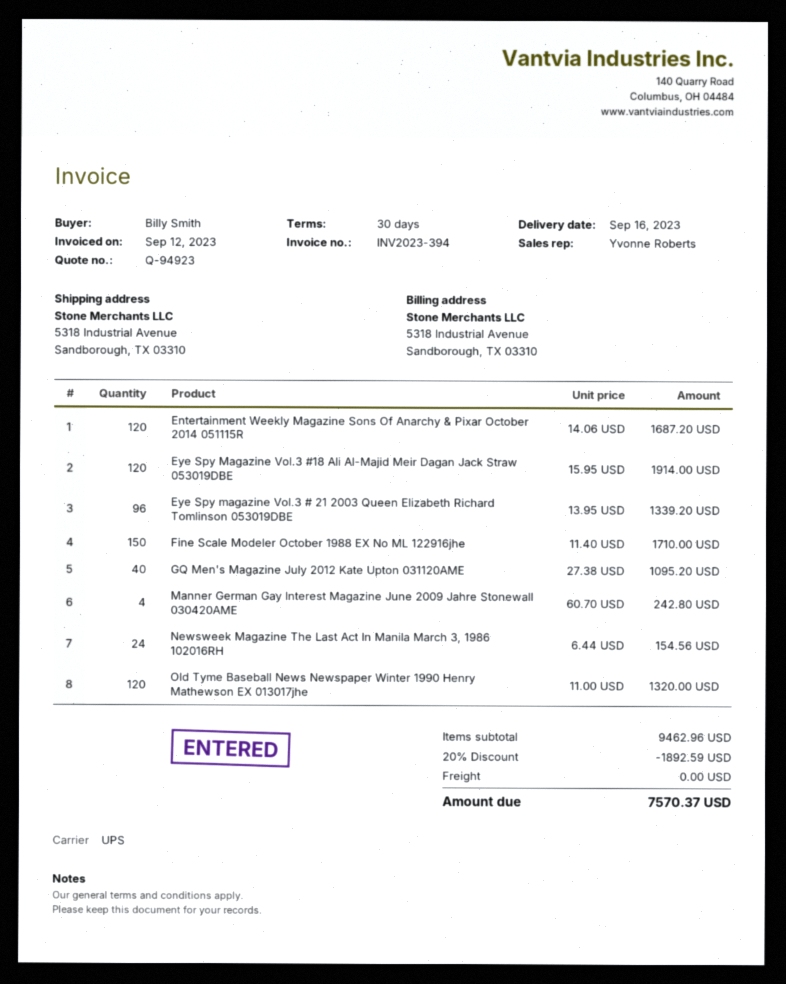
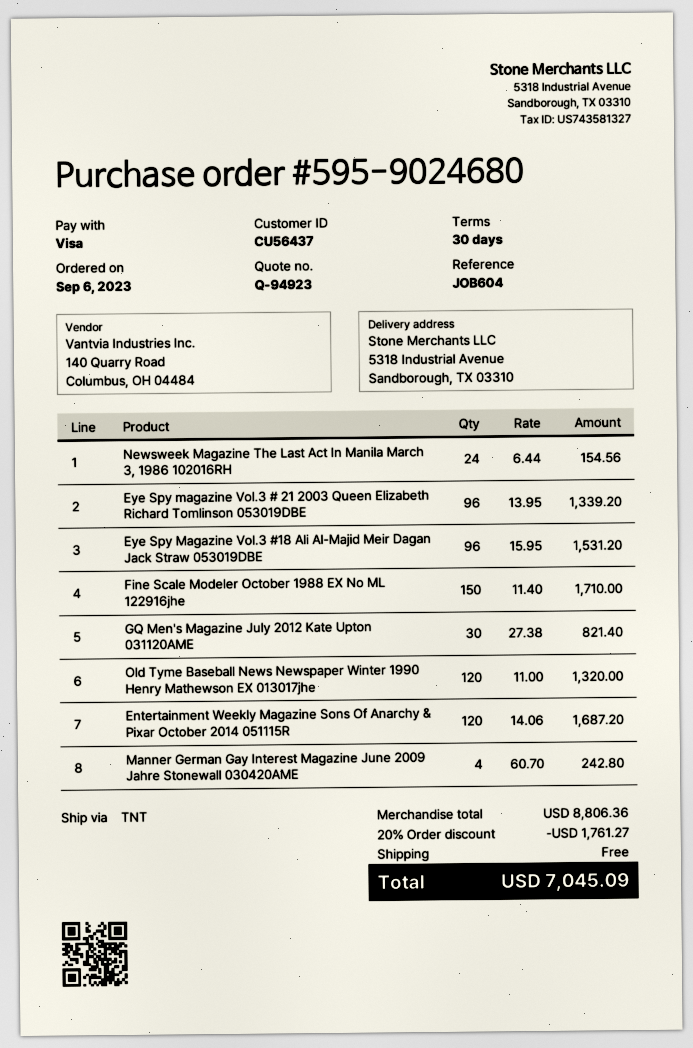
shipping method: UPS -> TNT
Eye Spy Magazine Vol.3 #18 Ali Al-Majid Meir Dagan Jack Straw 053019DBE: 120 x 15.95 = 1914.00 -> 96 x 15.95 = 1531.20
GQ Men's Magazine July 2012 Kate Upton 031120AME: 40 x 27.38 = 1095.20 -> 30 x 27.38 = 821.40
subtotal: 9462.96 -> 8806.36
discount: 20% = 1892.59 -> 20% = 1761.27
total: 7570.37 -> 7045.09

